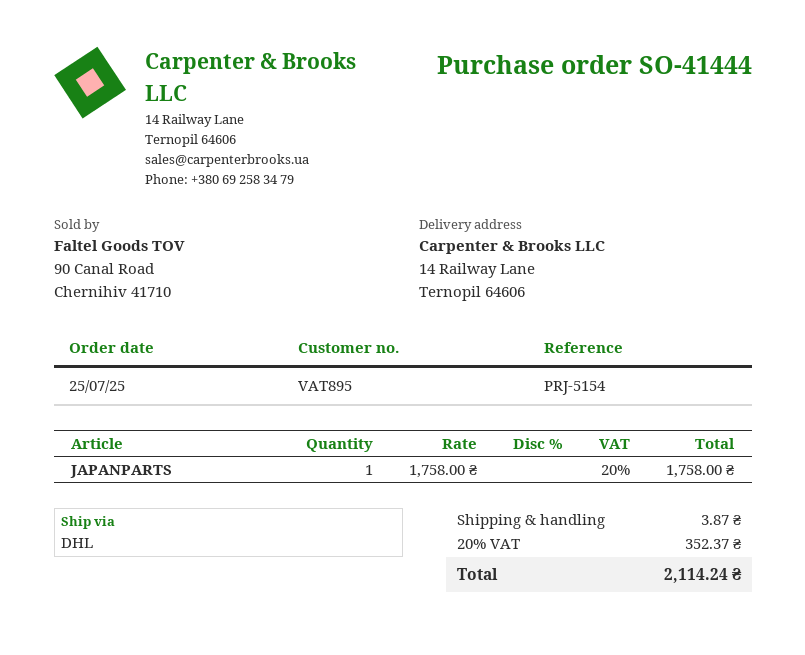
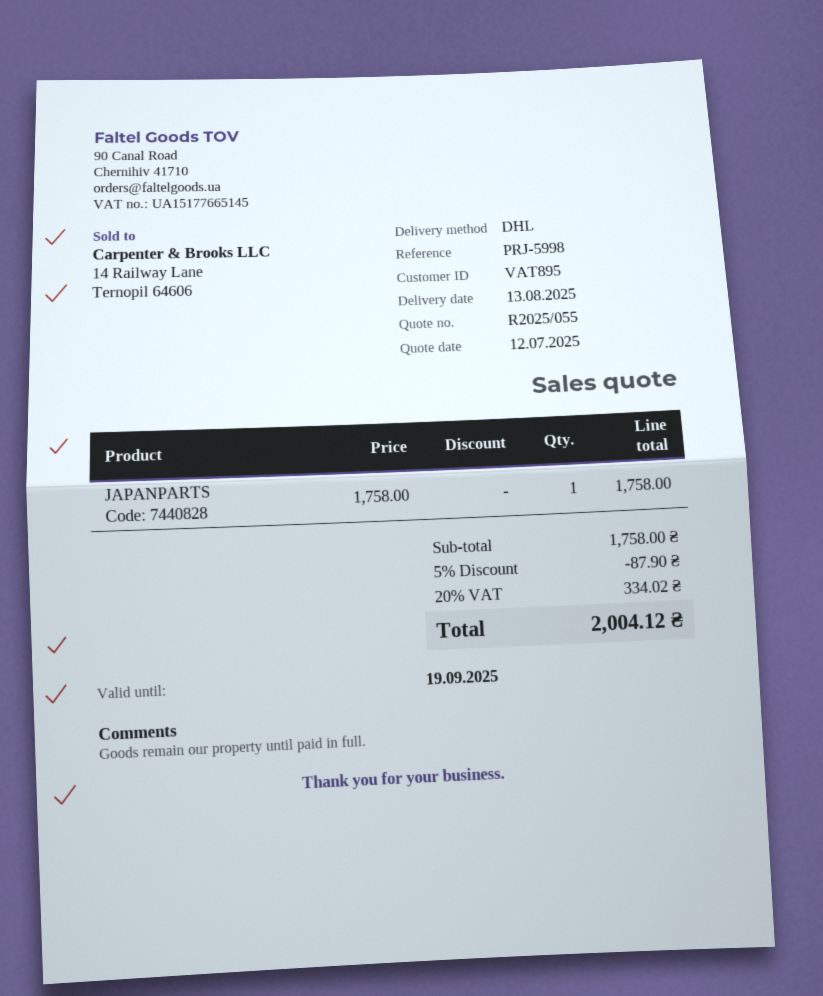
reference: PRJ-5154 -> PRJ-5998
discount: none -> 5% = 87.90
shipping: 3.87 -> none
tax: 20% = 352.37 -> 20% = 334.02
total: 2114.24 -> 2004.12

